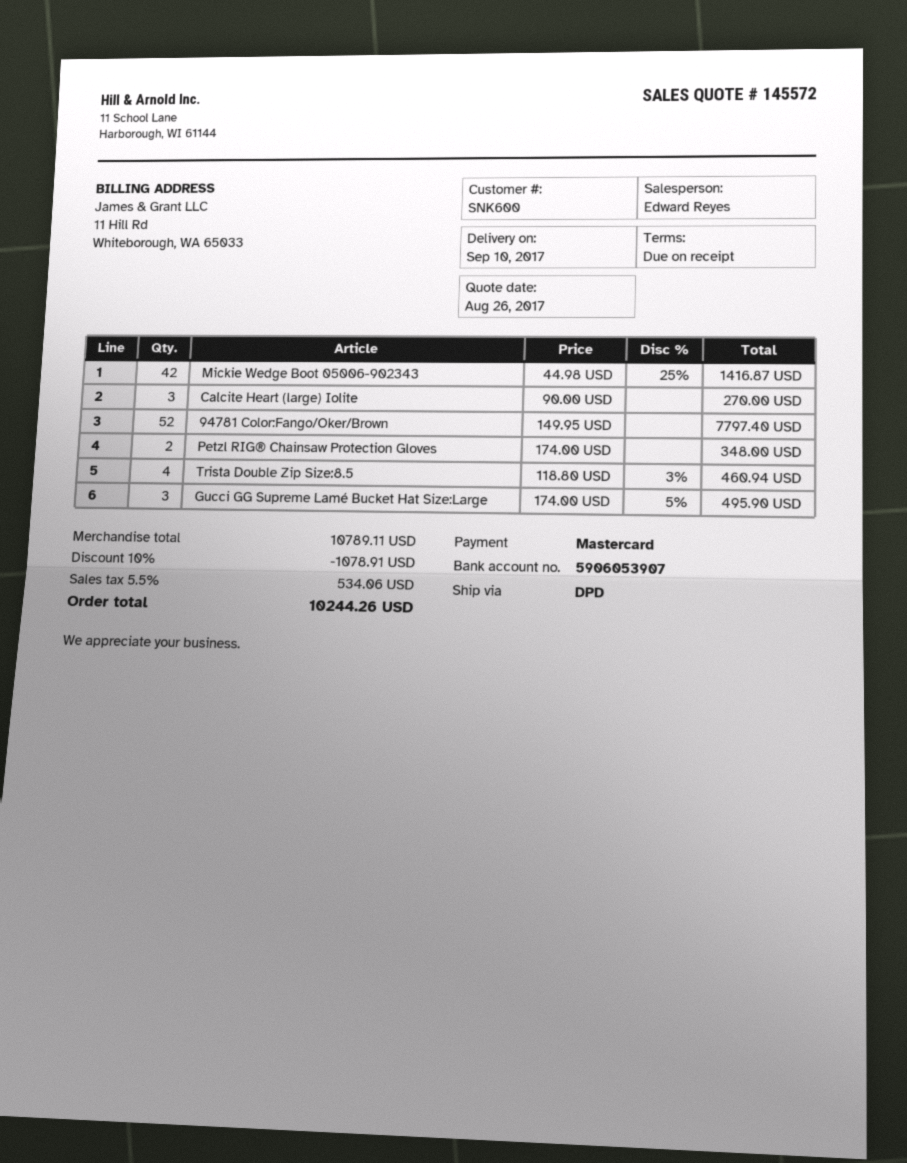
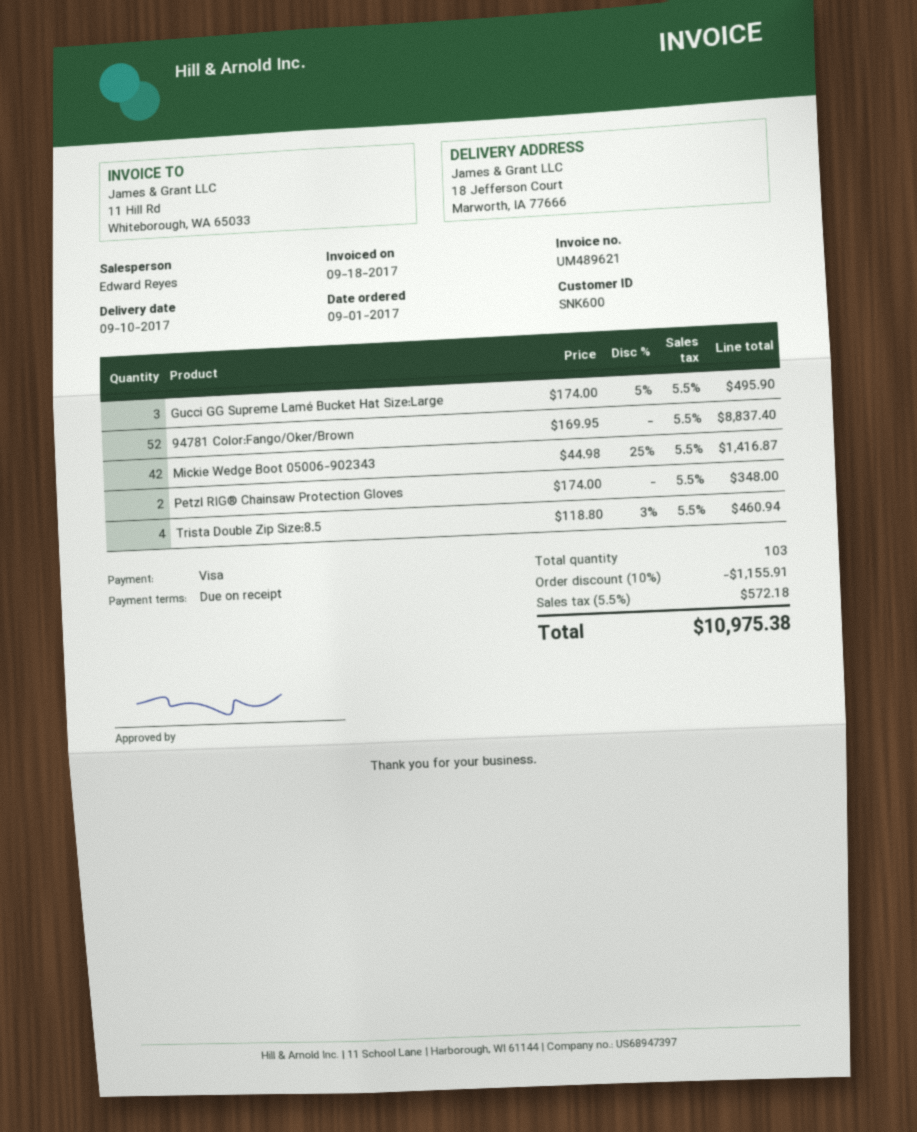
payment method: Mastercard -> Visa
Calcite Heart (large) Iolite: 3 x 90.00 = 270.00 -> none
94781 Color:Fango/Oker/Brown: 52 x 149.95 = 7797.40 -> 52 x 169.95 = 8837.40
discount: 10% = 1078.91 -> 10% = 1155.91
tax: 5.5% = 534.06 -> 5.5% = 572.18
total: 10244.26 -> 10975.38

